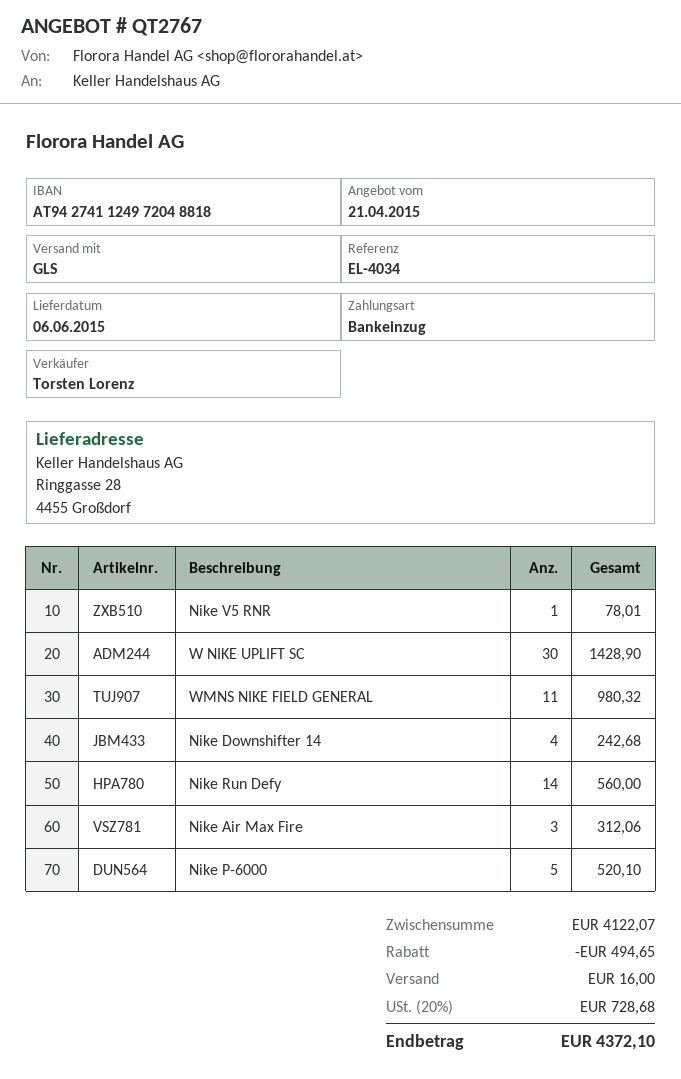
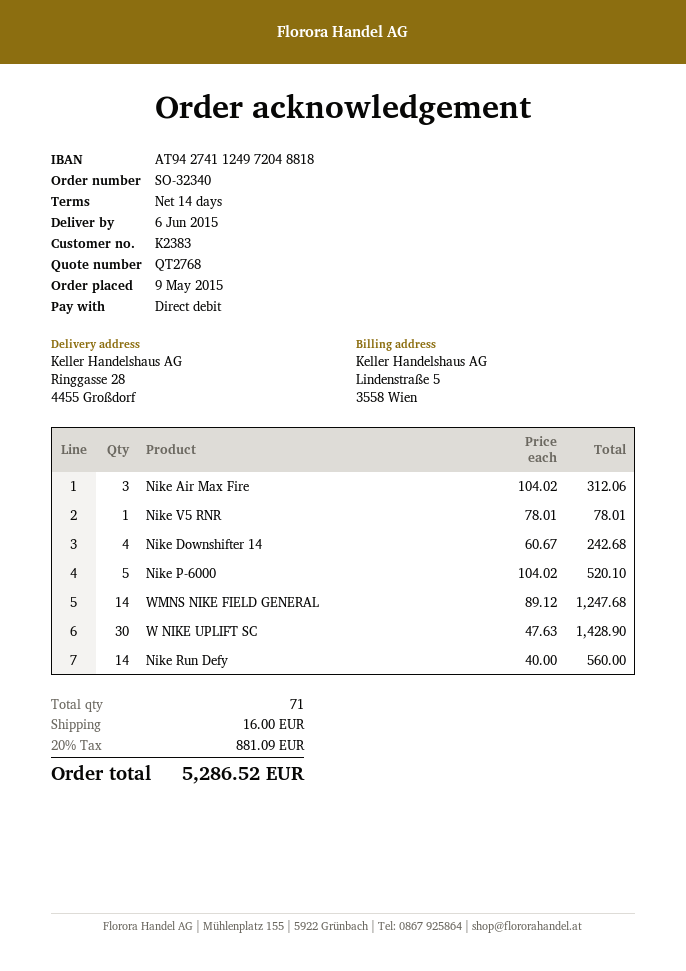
quote number: QT2767 -> QT2768
WMNS NIKE FIELD GENERAL: 11 for 980.32 -> 14 for 1247.68
discount: 494.65 -> none
tax: 20% = 728.68 -> 20% = 881.09
total: 4372.10 -> 5286.52

